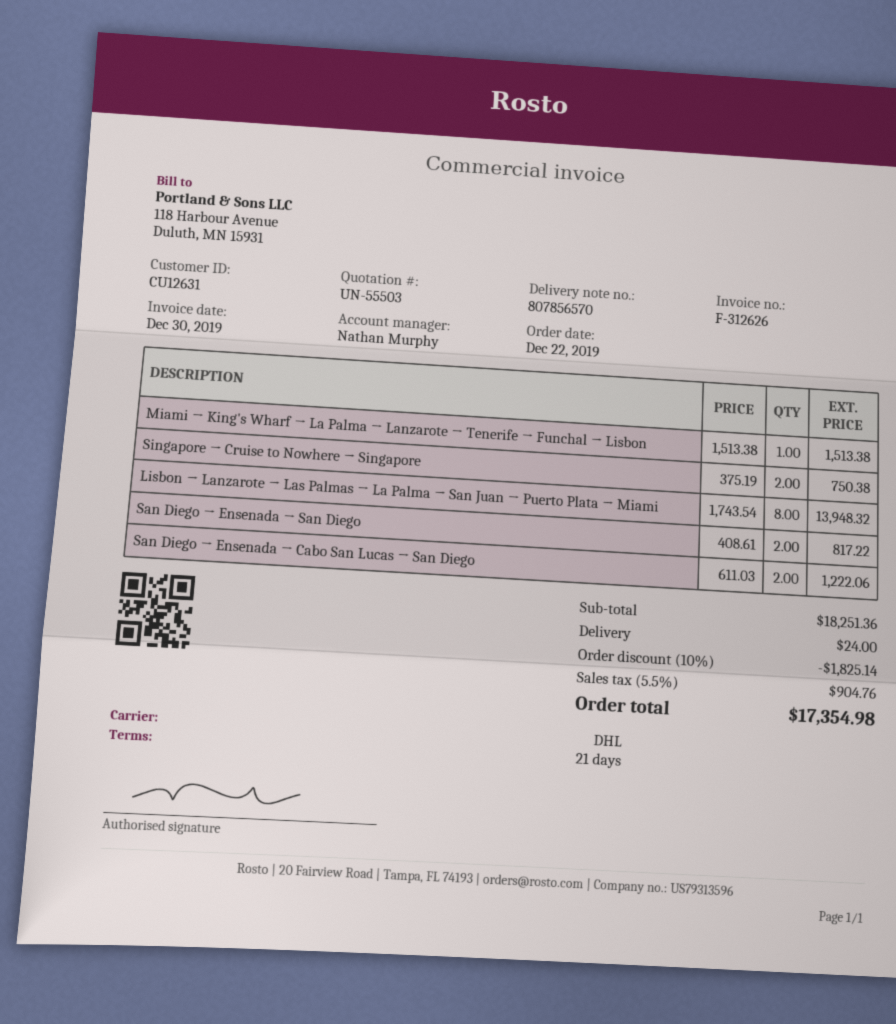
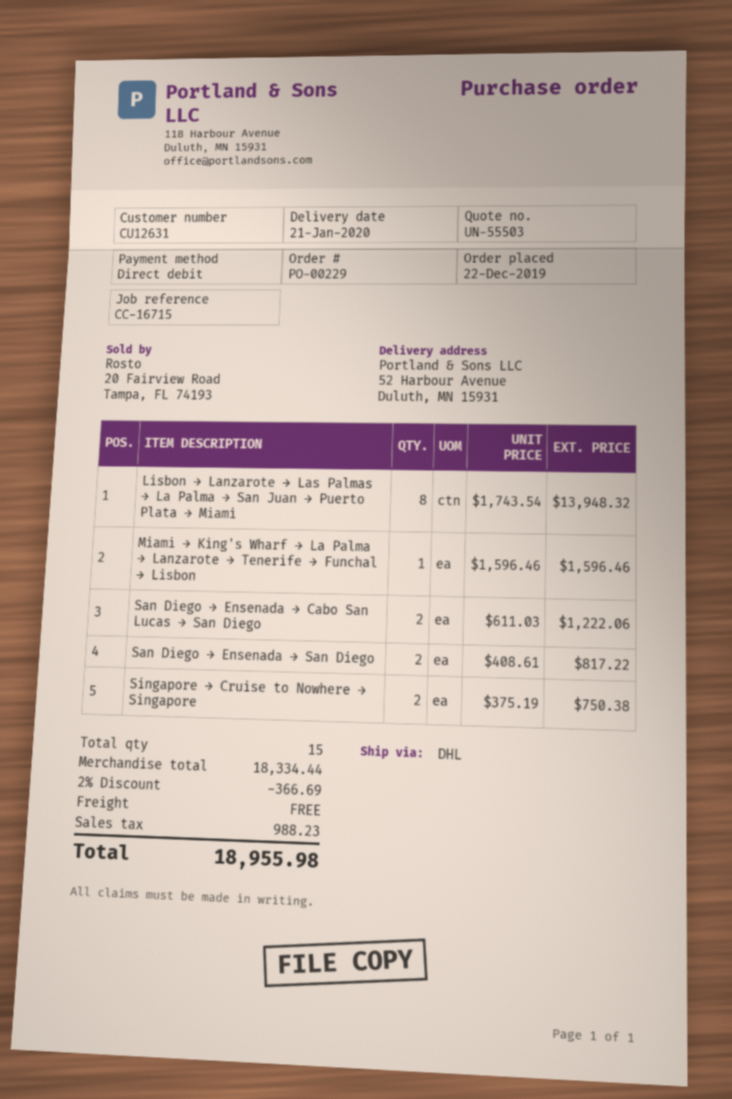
Miami → King's Wharf → La Palma → Lanzarote → Tenerife → Funchal → Lisbon: 1 x 1513.38 = 1513.38 -> 1 x 1596.46 = 1596.46
subtotal: 18251.36 -> 18334.44
discount: 10% = 1825.14 -> 2% = 366.69
shipping: 24.00 -> 0.00
tax: 904.76 -> 988.23
total: 17354.98 -> 18955.98

